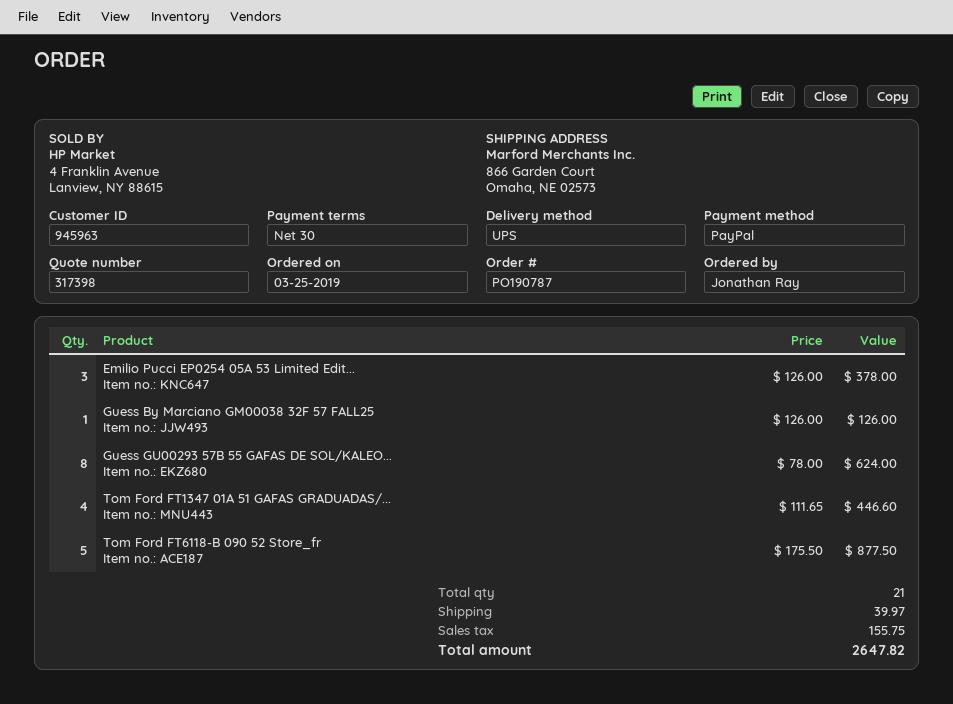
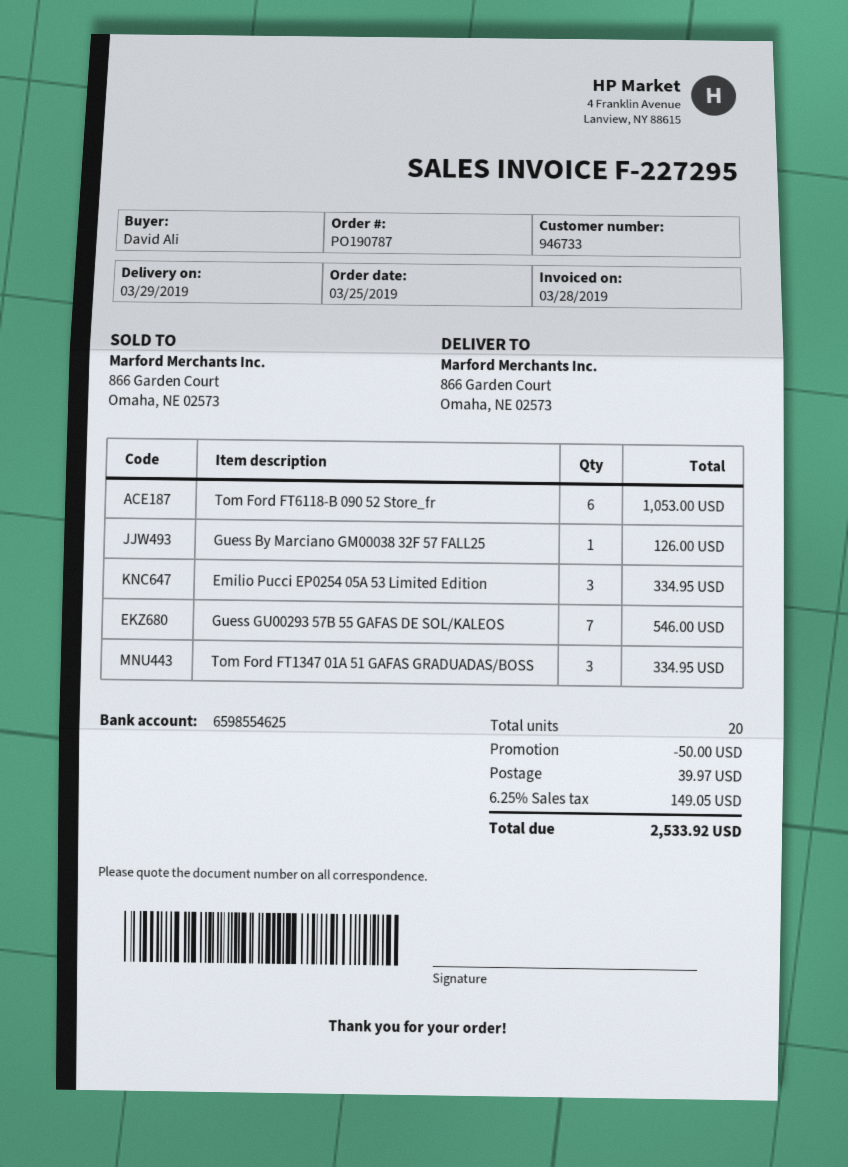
customer number: 945963 -> 946733
ordered by: Jonathan Ray -> David Ali
Emilio Pucci EP0254 05A 53 Limited Edit...: 3 for 378.00 -> 3 for 334.95
Guess GU00293 57B 55 GAFAS DE SOL/KALEO...: 8 for 624.00 -> 7 for 546.00
Tom Ford FT1347 01A 51 GAFAS GRADUADAS/...: 4 for 446.60 -> 3 for 334.95
Tom Ford FT6118-B 090 52 Store_fr: 5 for 877.50 -> 6 for 1053.00
total quantity: 21 -> 20
discount: none -> 50.00
tax: 155.75 -> 149.05
total: 2647.82 -> 2533.92

